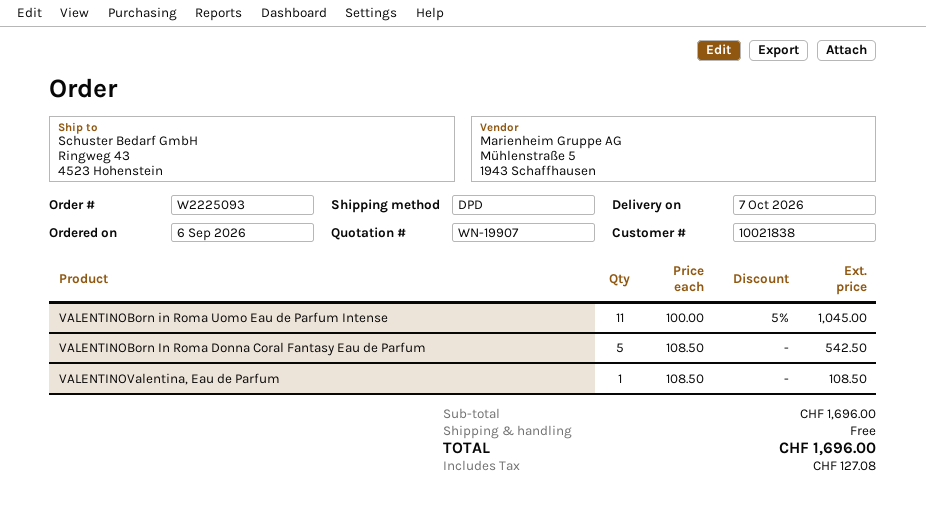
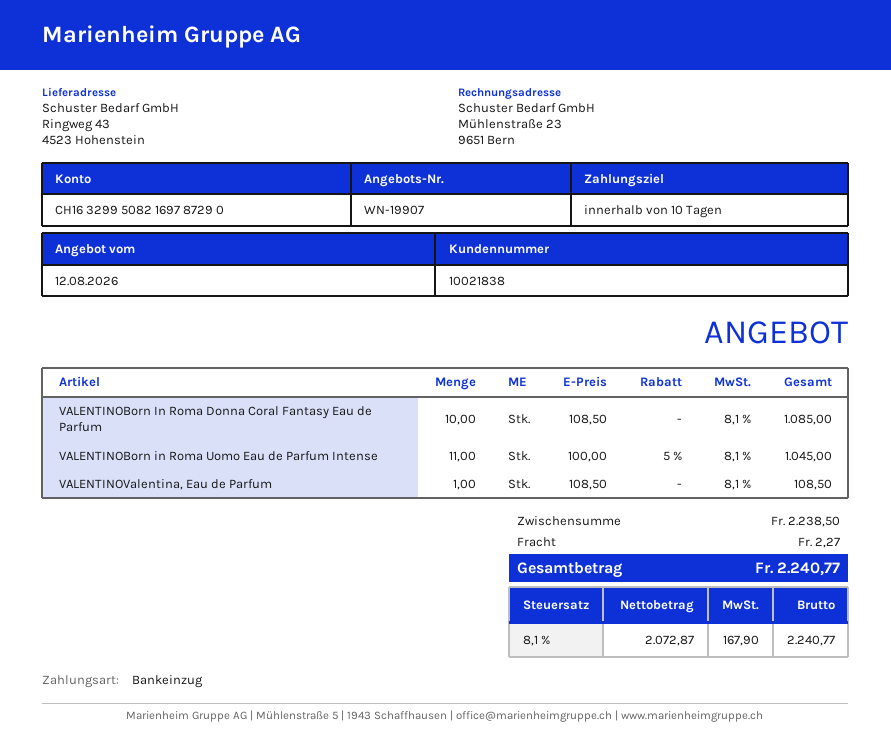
VALENTINOBorn In Roma Donna Coral Fantasy Eau de Parfum: 5 x 108.50 = 542.50 -> 10 x 108.50 = 1085.00
subtotal: 1696.00 -> 2238.50
shipping: 0.00 -> 2.27
tax: 127.08 -> 167.90
total: 1696.00 -> 2240.77

